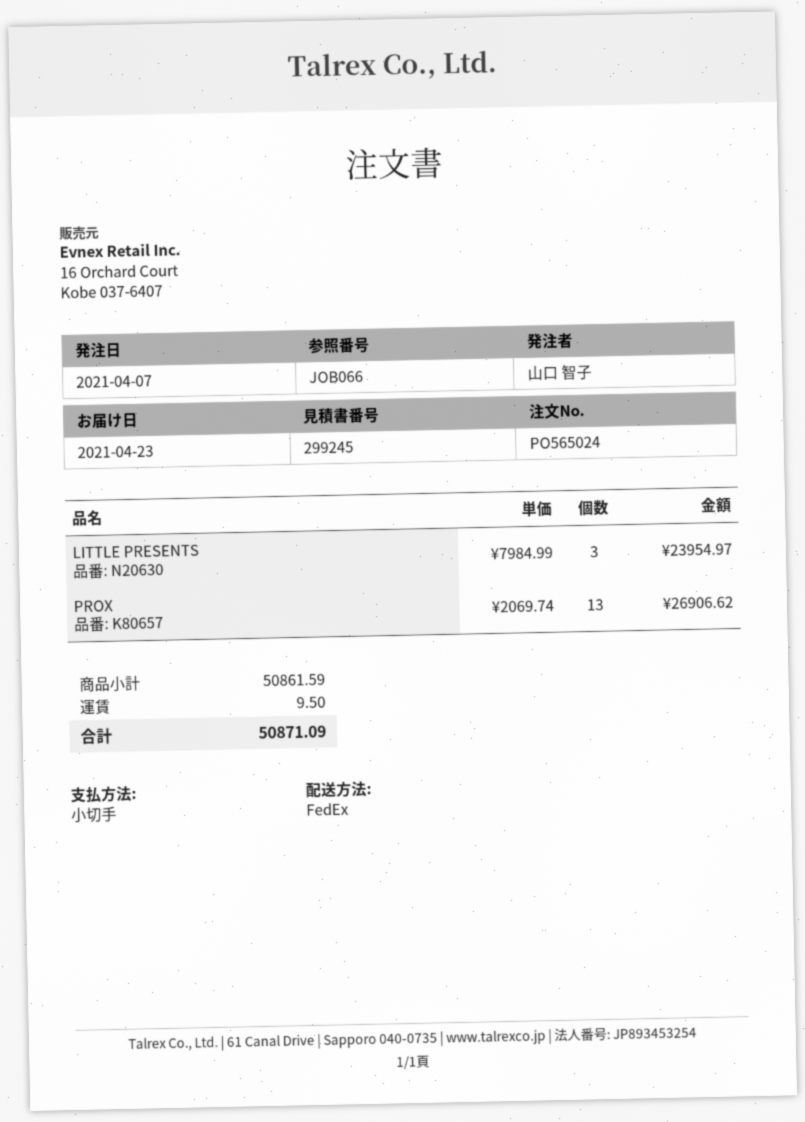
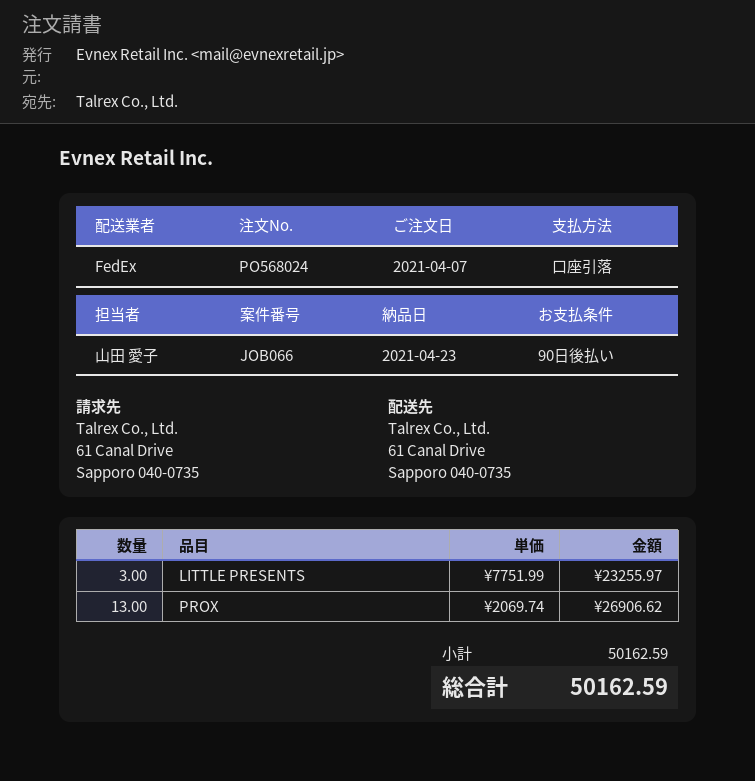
order number: PO565024 -> PO568024
payment method: cheque -> direct debit
LITTLE PRESENTS: 3 x 7984.99 = 23954.97 -> 3 x 7751.99 = 23255.97
subtotal: 50861.59 -> 50162.59
shipping: 9.50 -> none
total: 50871.09 -> 50162.59

